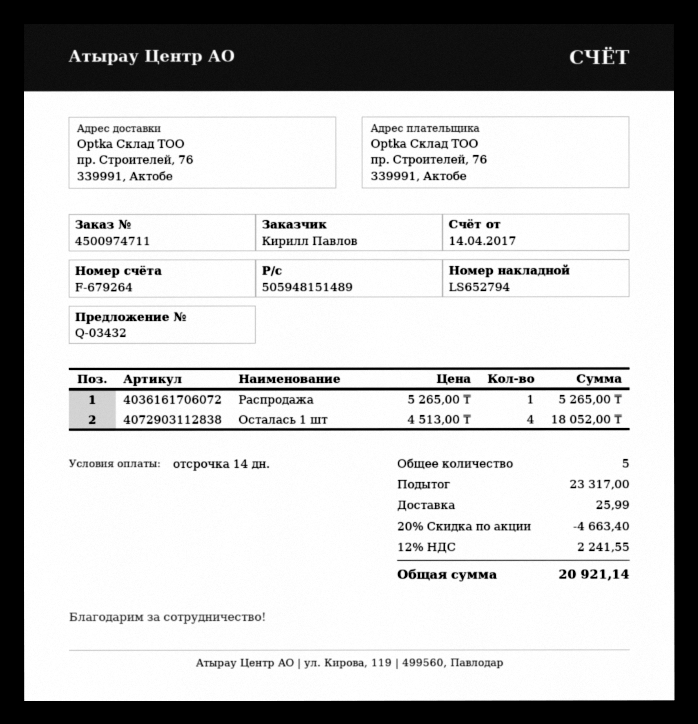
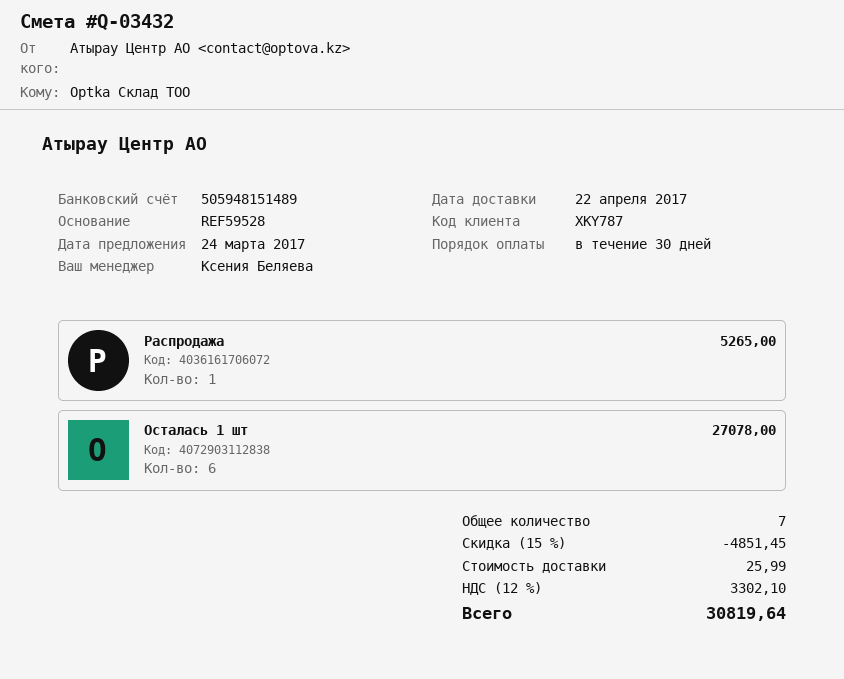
payment terms: 14 days -> 30 days
Осталась 1 шт: 4 for 18052.00 -> 6 for 27078.00
total quantity: 5 -> 7
discount: 20% = 4663.40 -> 15% = 4851.45
tax: 12% = 2241.55 -> 12% = 3302.10
total: 20921.14 -> 30819.64

